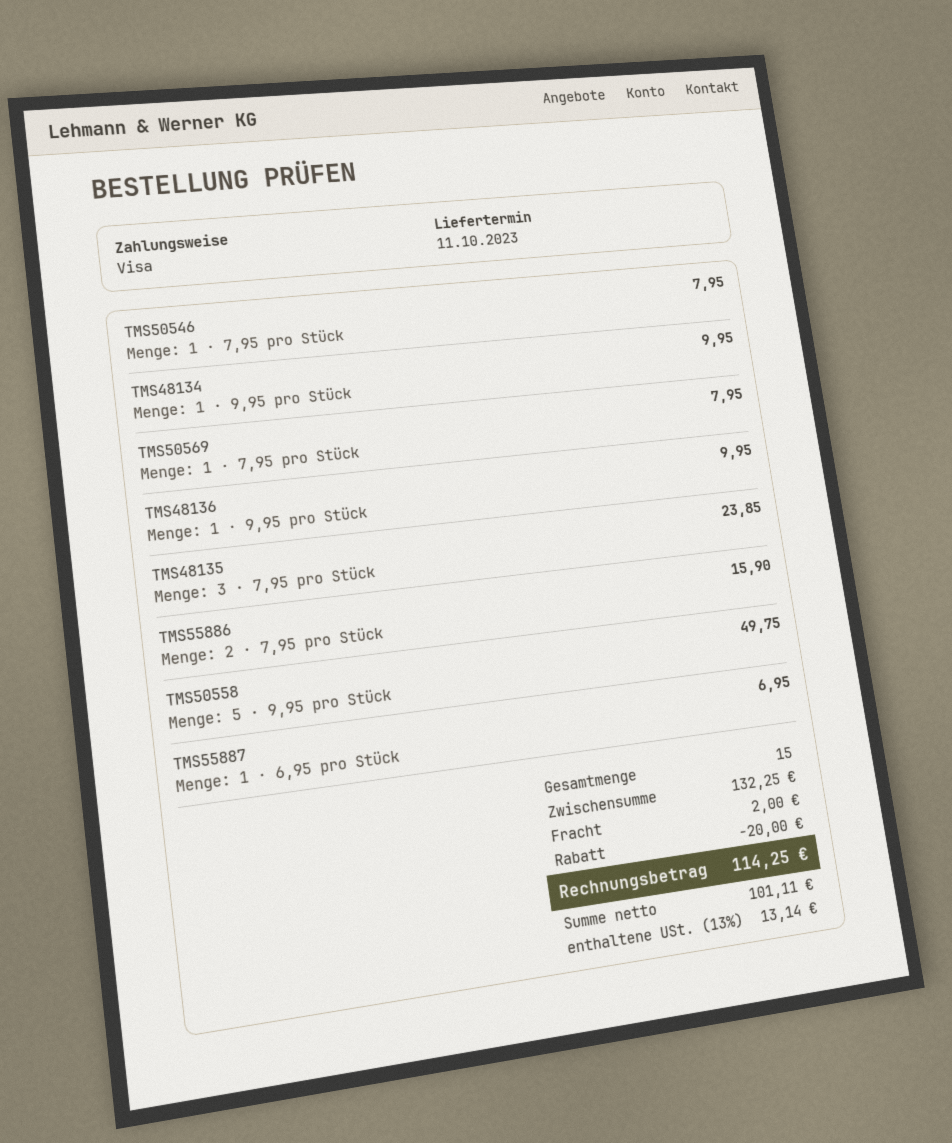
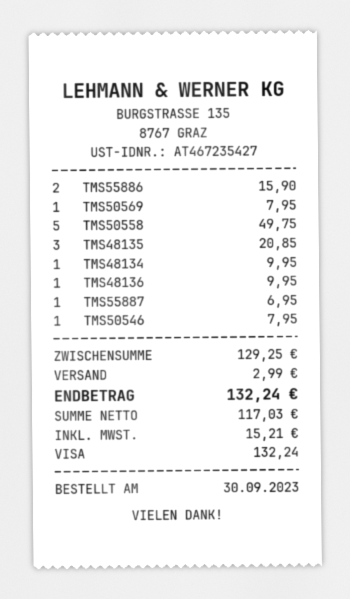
TMS48135: 3 for 23.85 -> 3 for 20.85
subtotal: 132.25 -> 129.25
discount: 20.00 -> none
shipping: 2.00 -> 2.99
net: 101.11 -> 117.03
tax: 13.14 -> 15.21
total: 114.25 -> 132.24

